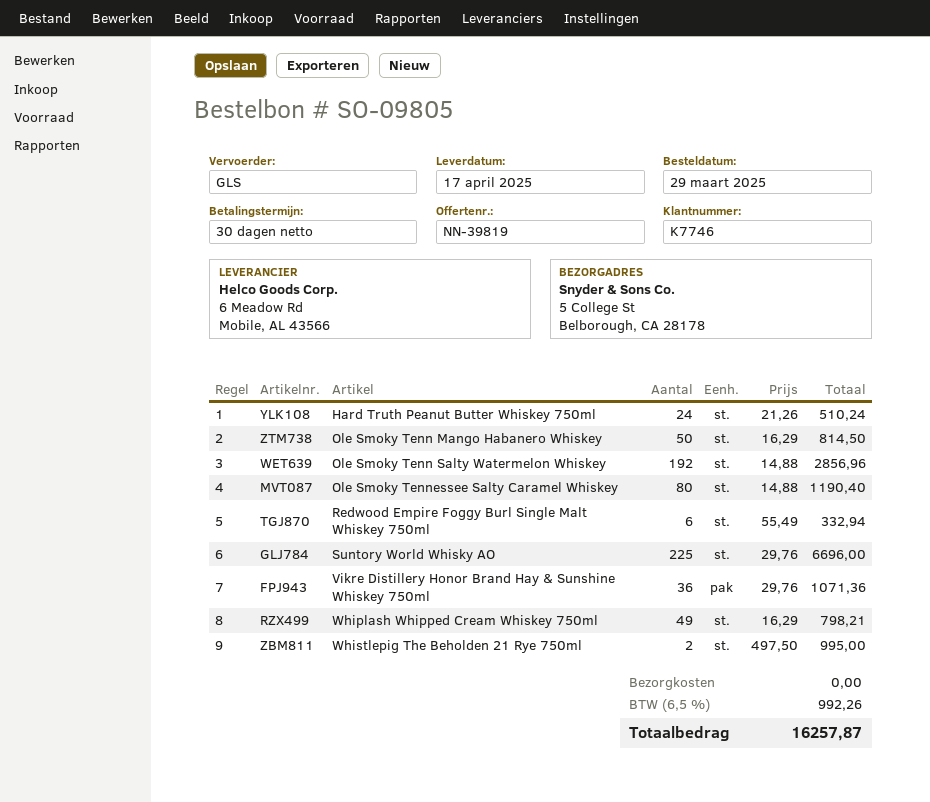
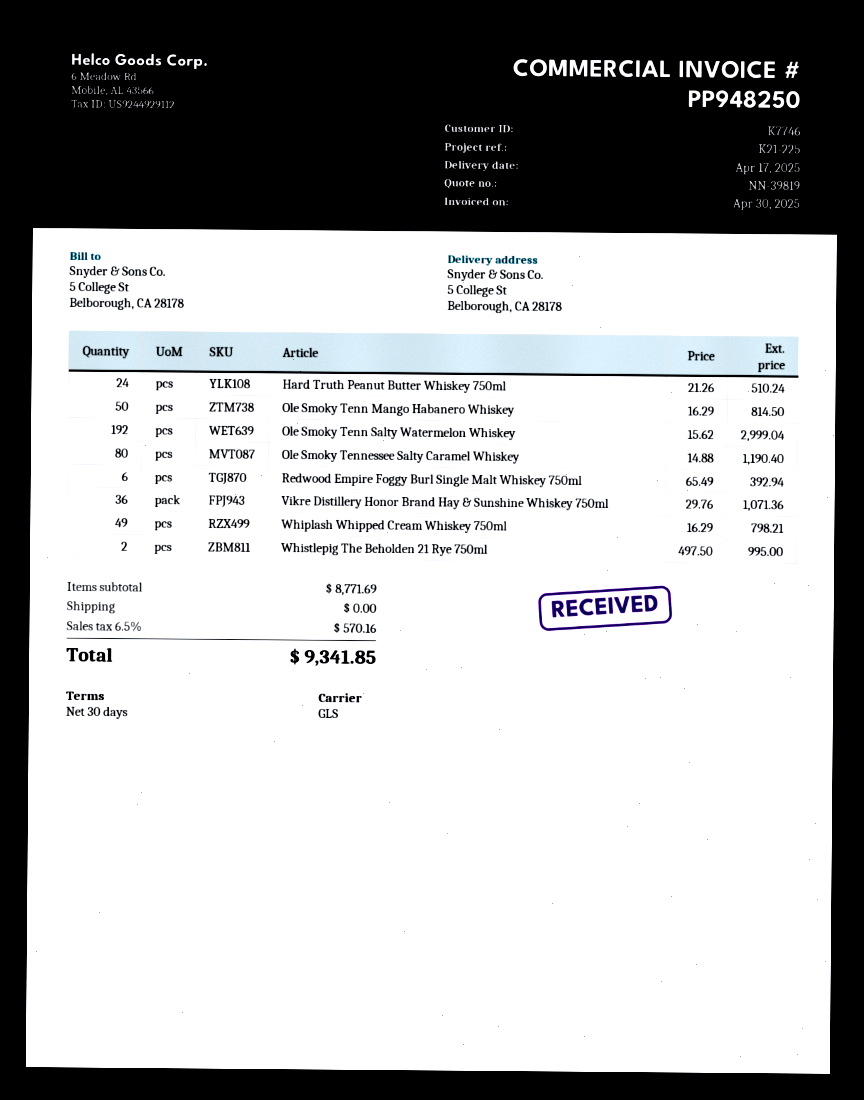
Ole Smoky Tenn Salty Watermelon Whiskey: 192 x 14.88 = 2856.96 -> 192 x 15.62 = 2999.04
Redwood Empire Foggy Burl Single Malt Whiskey 750ml: 6 x 55.49 = 332.94 -> 6 x 65.49 = 392.94
Suntory World Whisky AO: 225 x 29.76 = 6696.00 -> none
tax: 6.5% = 992.26 -> 6.5% = 570.16
total: 16257.87 -> 9341.85

